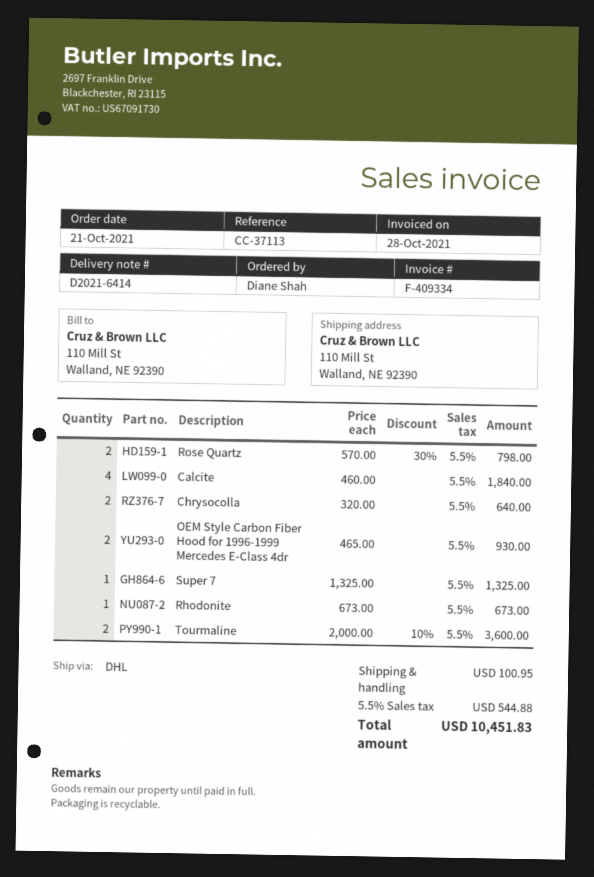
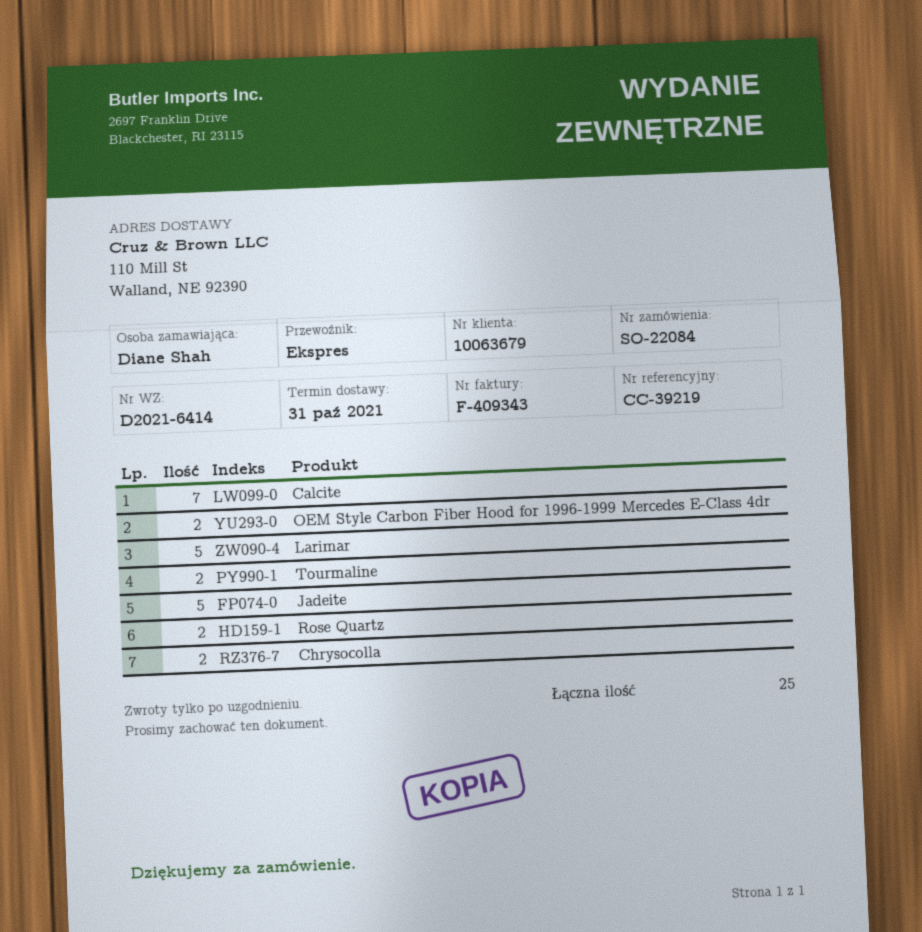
invoice number: F-409334 -> F-409343
reference: CC-37113 -> CC-39219
shipping method: DHL -> express
Calcite: 4 -> 7
Super 7: 1 -> none
Rhodonite: 1 -> none
Larimar: none -> 5
Jadeite: none -> 5

